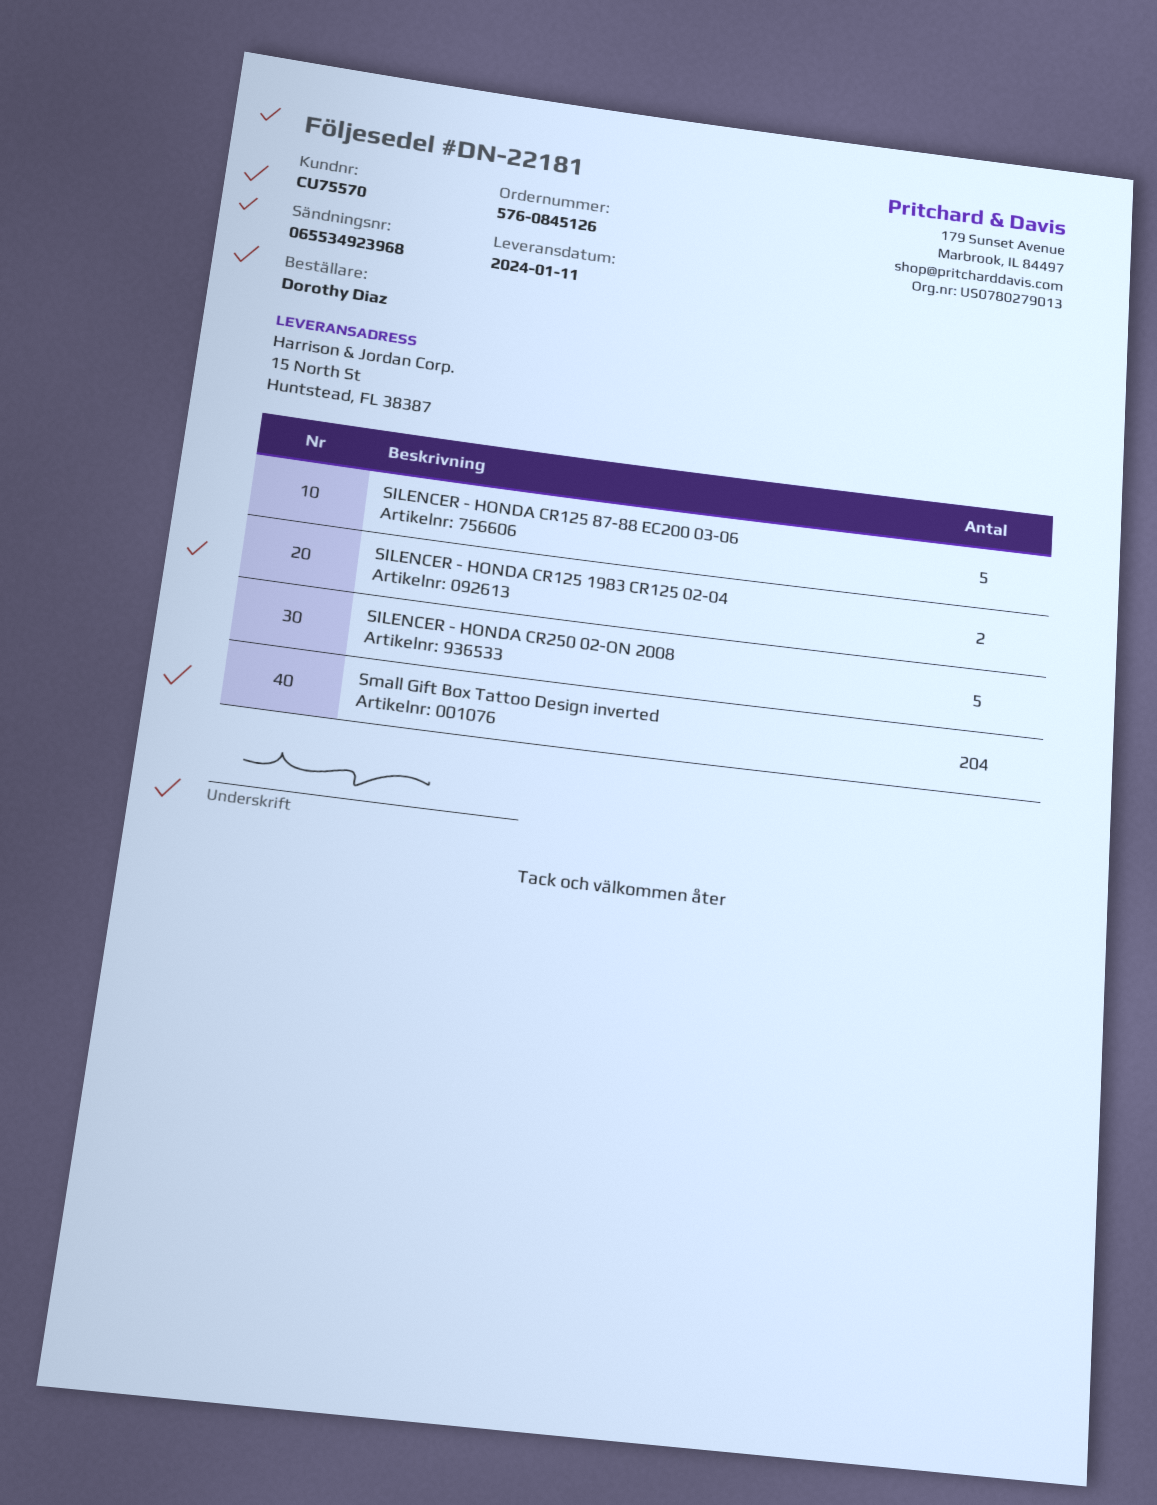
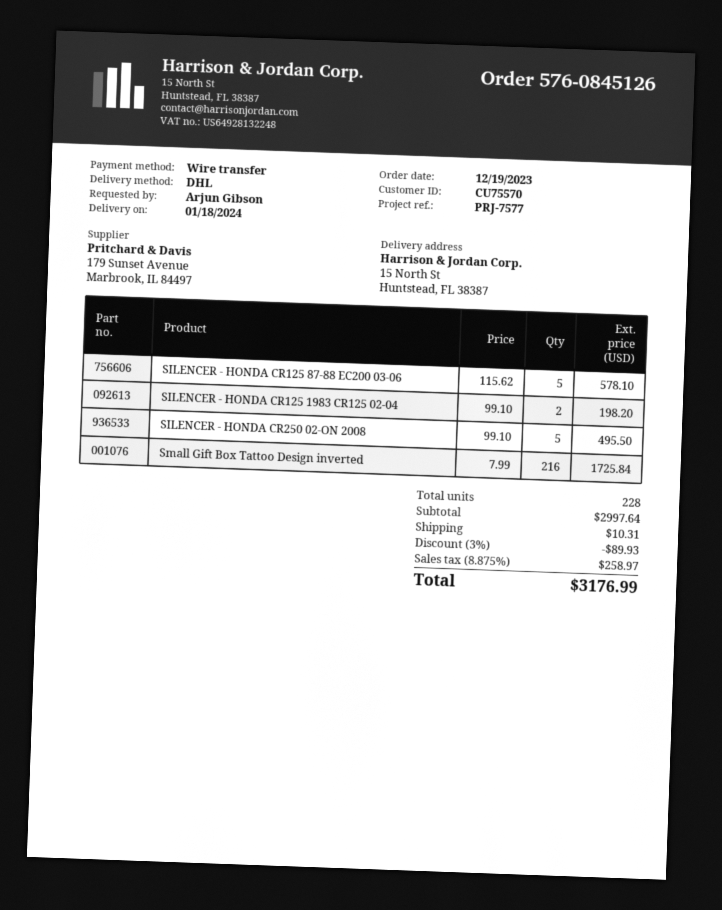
delivery date: 2024-01-11 -> 2024-01-18
ordered by: Dorothy Diaz -> Arjun Gibson
Small Gift Box Tattoo Design inverted: 204 -> 216

